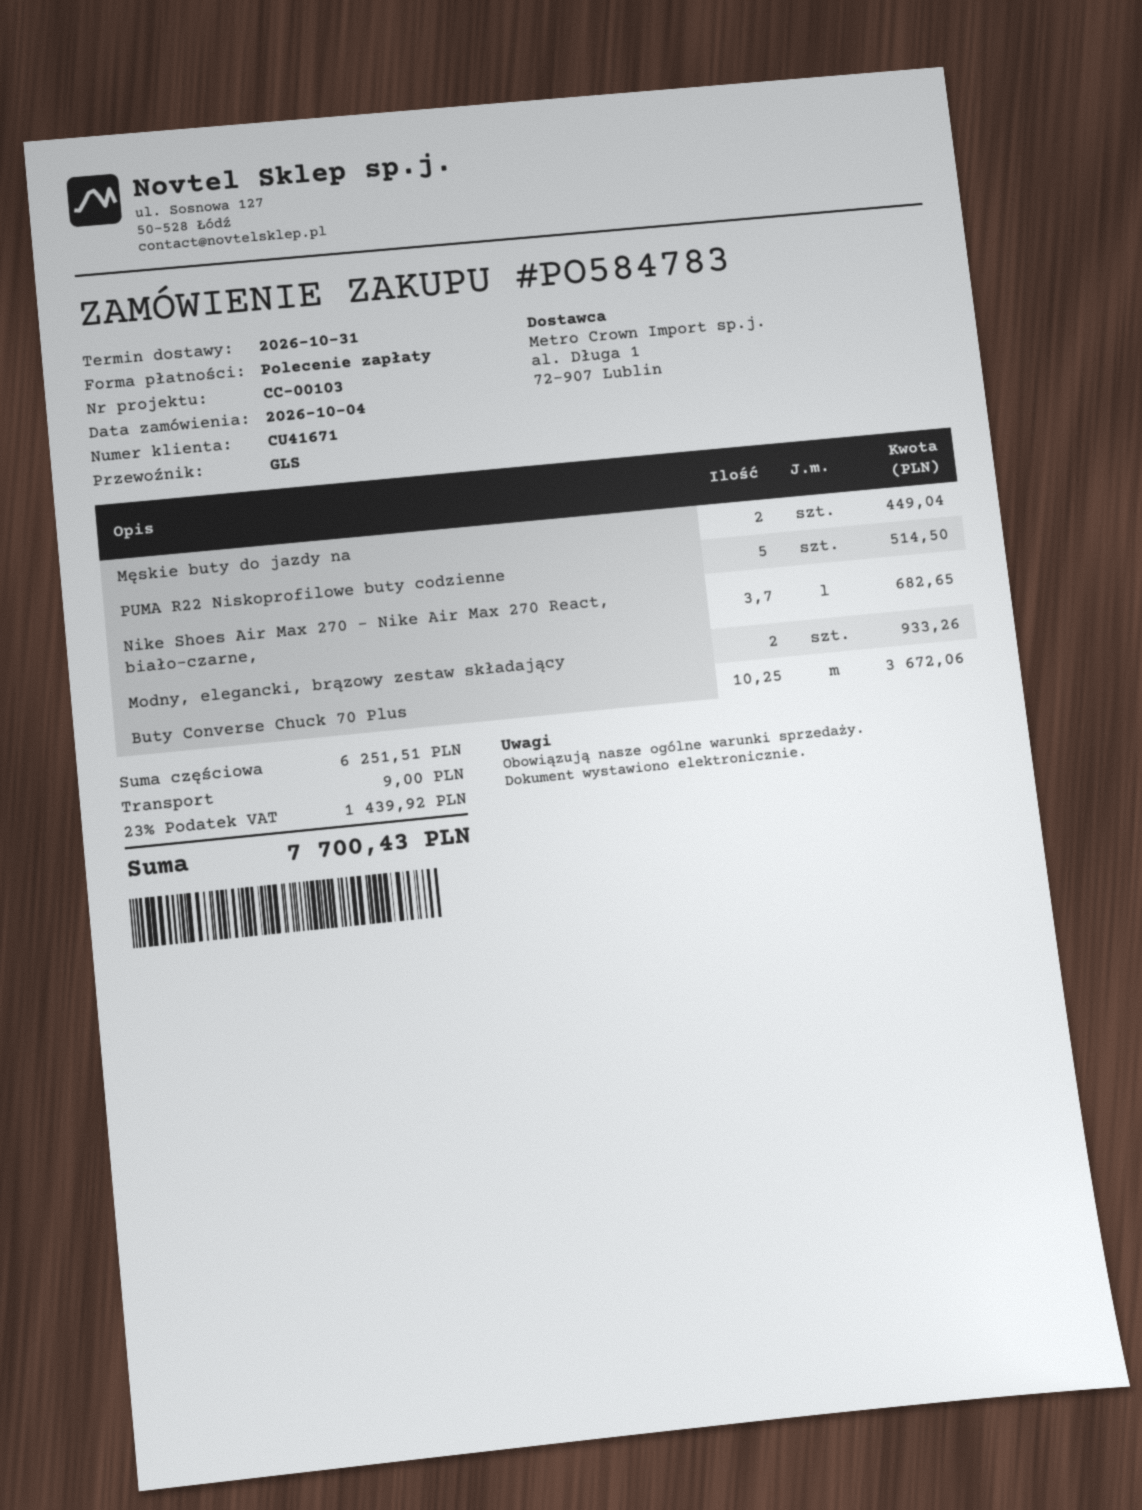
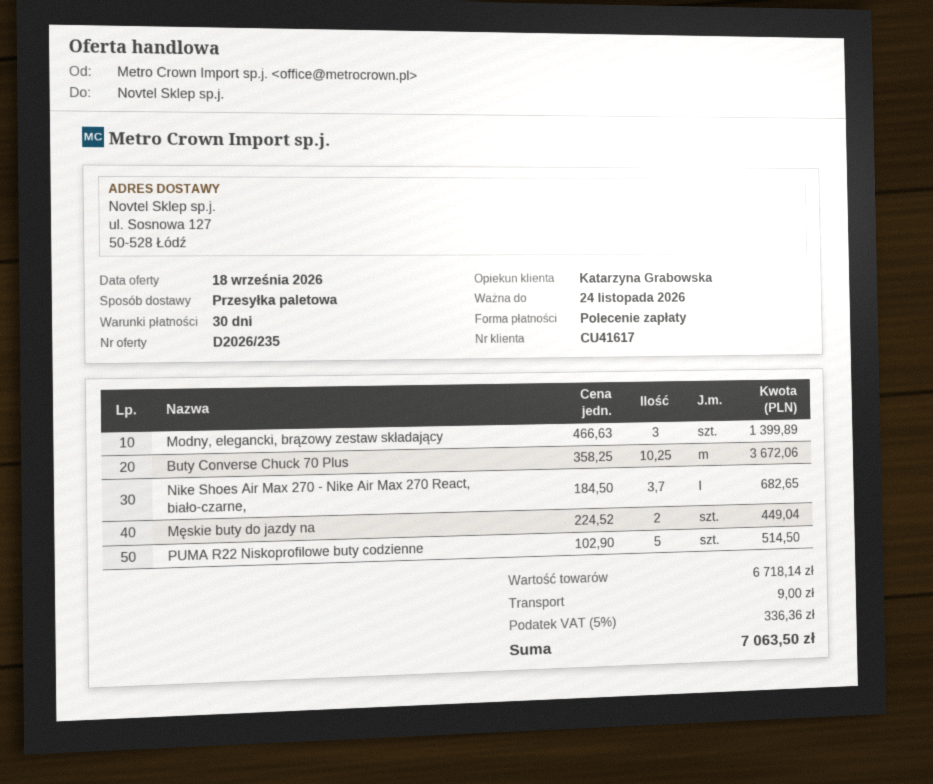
customer number: CU41671 -> CU41617
shipping method: GLS -> pallet freight
Modny, elegancki, brązowy zestaw składający: 2 for 933.26 -> 3 for 1399.89
subtotal: 6251.51 -> 6718.14
tax: 23% = 1439.92 -> 5% = 336.36
total: 7700.43 -> 7063.50

